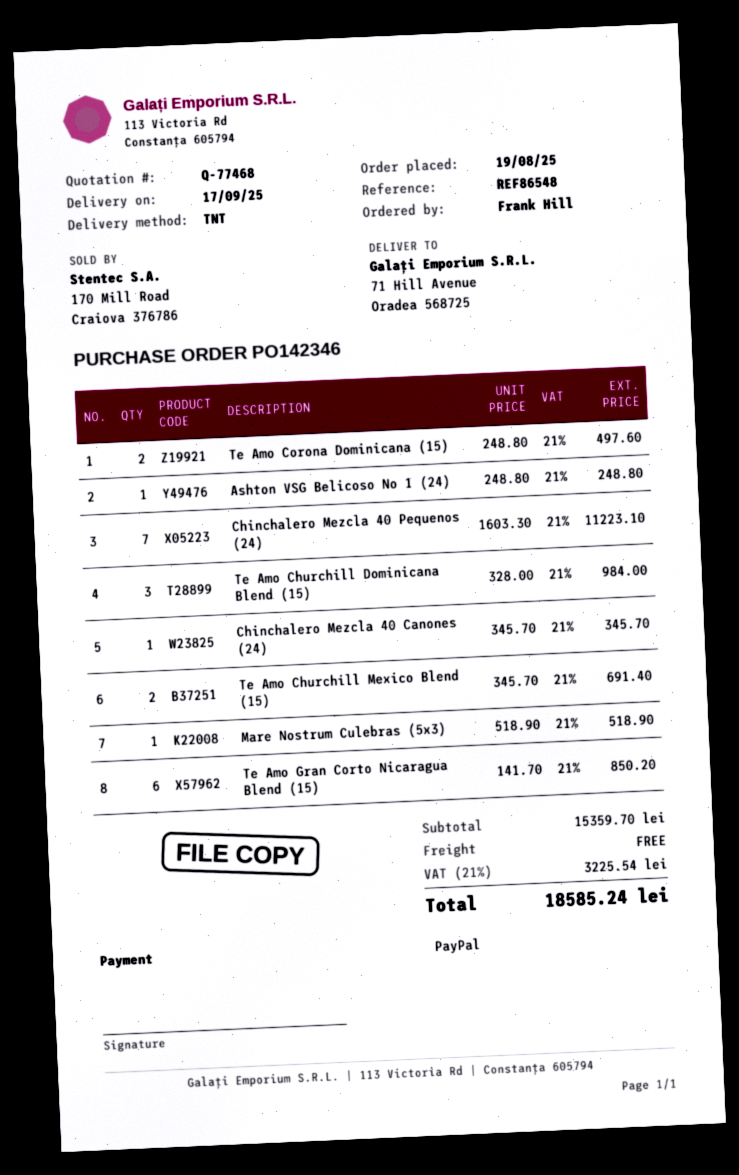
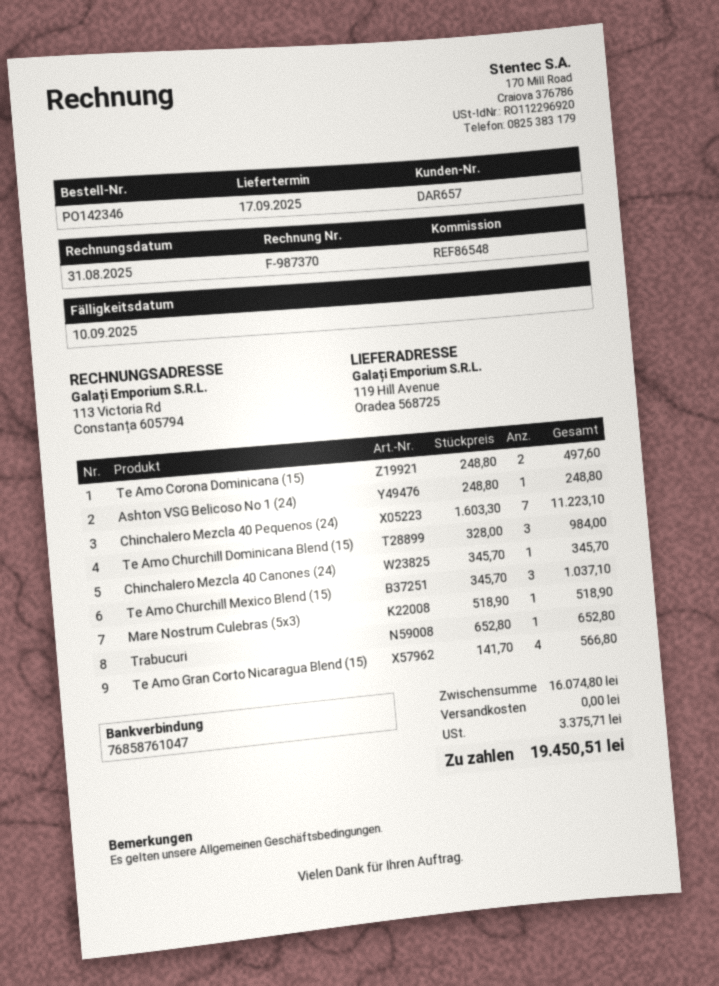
ship to: 71 Hill Avenue, Oradea 568725 -> 119 Hill Avenue, Oradea 568725
Te Amo Churchill Mexico Blend (15): 2 x 345.70 = 691.40 -> 3 x 345.70 = 1037.10
Te Amo Gran Corto Nicaragua Blend (15): 6 x 141.70 = 850.20 -> 4 x 141.70 = 566.80
Trabucuri: none -> 1 x 652.80 = 652.80
subtotal: 15359.70 -> 16074.80
tax: 3225.54 -> 3375.71
total: 18585.24 -> 19450.51

